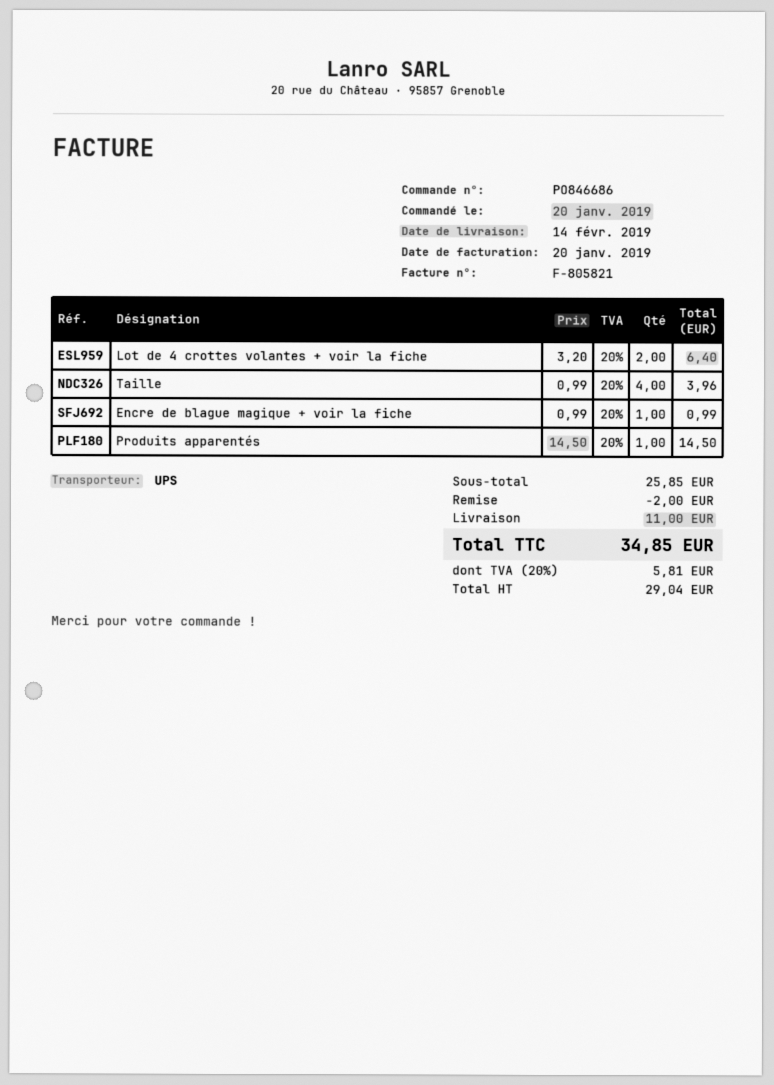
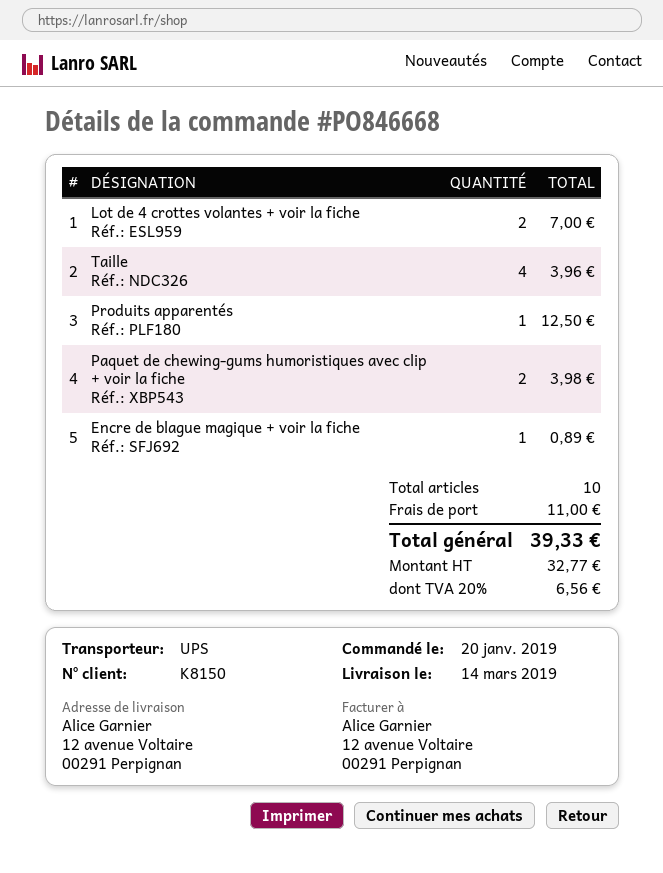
order number: PO846686 -> PO846668
delivery date: 2019-02-14 -> 2019-03-14
Lot de 4 crottes volantes + voir la fiche: 2 for 6.40 -> 2 for 7.00
Encre de blague magique + voir la fiche: 1 for 0.99 -> 1 for 0.89
Produits apparentés: 1 for 14.50 -> 1 for 12.50
Paquet de chewing-gums humoristiques avec clip + voir la fiche: none -> 2 for 3.98
discount: 2.00 -> none
net: 29.04 -> 32.77
tax: 20% = 5.81 -> 20% = 6.56
total: 34.85 -> 39.33

